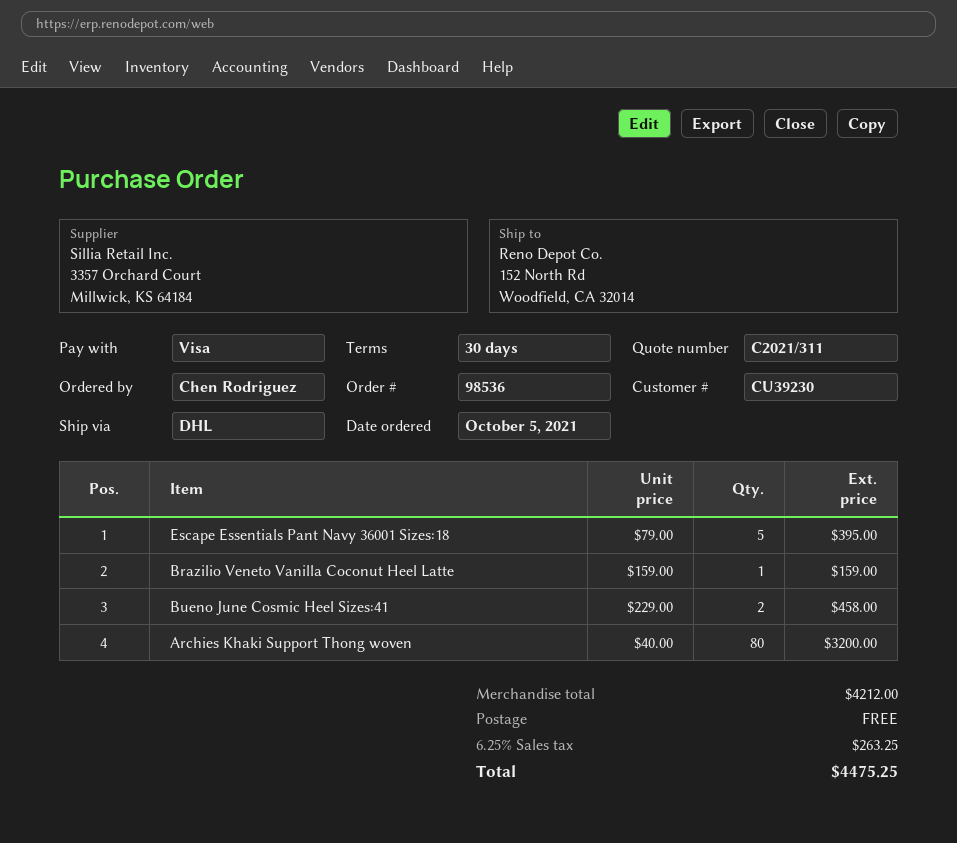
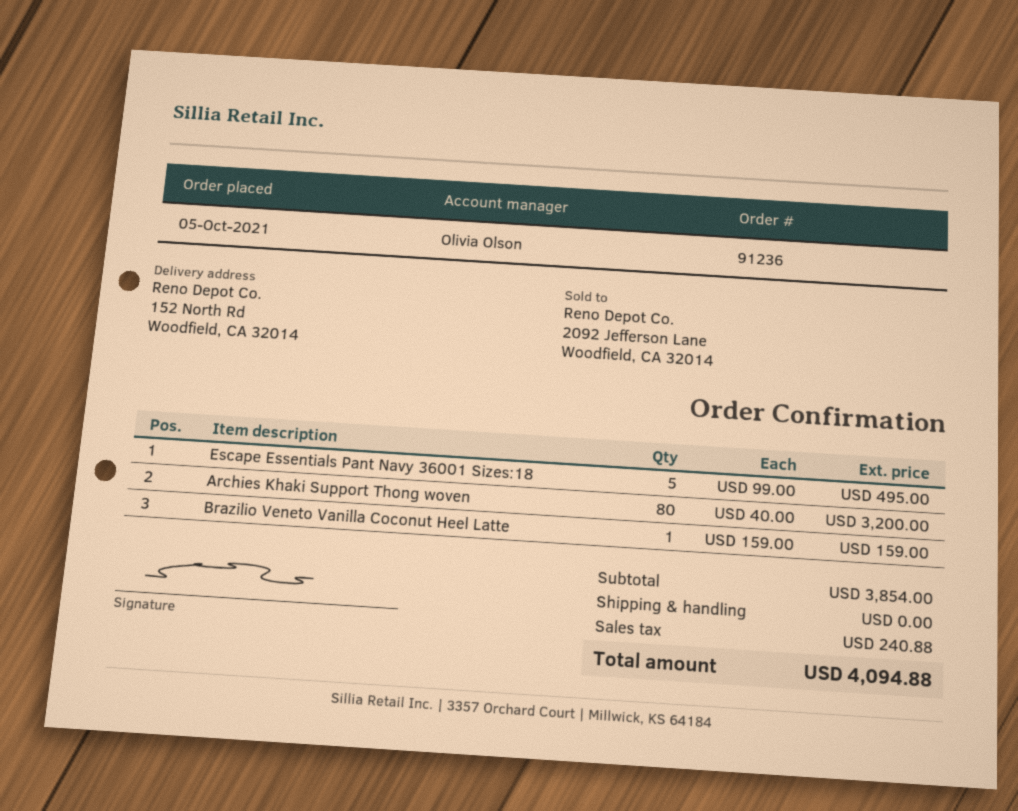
order number: 98536 -> 91236
Escape Essentials Pant Navy 36001 Sizes:18: 5 x 79.00 = 395.00 -> 5 x 99.00 = 495.00
Bueno June Cosmic Heel Sizes:41: 2 x 229.00 = 458.00 -> none
subtotal: 4212.00 -> 3854.00
tax: 263.25 -> 240.88
total: 4475.25 -> 4094.88

